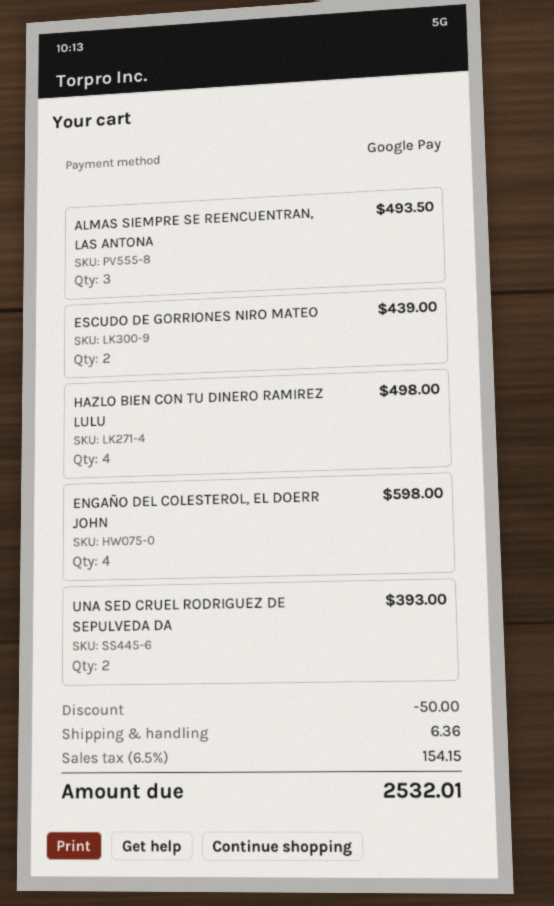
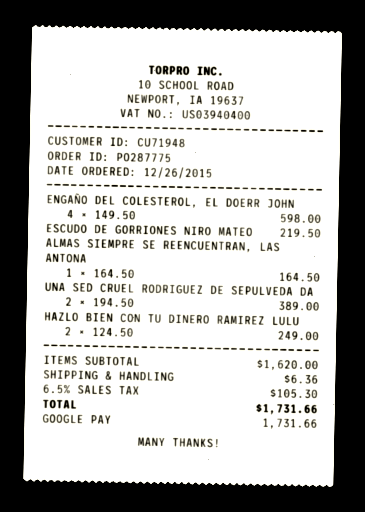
ALMAS SIEMPRE SE REENCUENTRAN, LAS ANTONA: 3 for 493.50 -> 1 for 164.50
ESCUDO DE GORRIONES NIRO MATEO: 2 for 439.00 -> 1 for 219.50
HAZLO BIEN CON TU DINERO RAMIREZ LULU: 4 for 498.00 -> 2 for 249.00
UNA SED CRUEL RODRIGUEZ DE SEPULVEDA DA: 2 for 393.00 -> 2 for 389.00
discount: 50.00 -> none
tax: 6.5% = 154.15 -> 6.5% = 105.30
total: 2532.01 -> 1731.66

